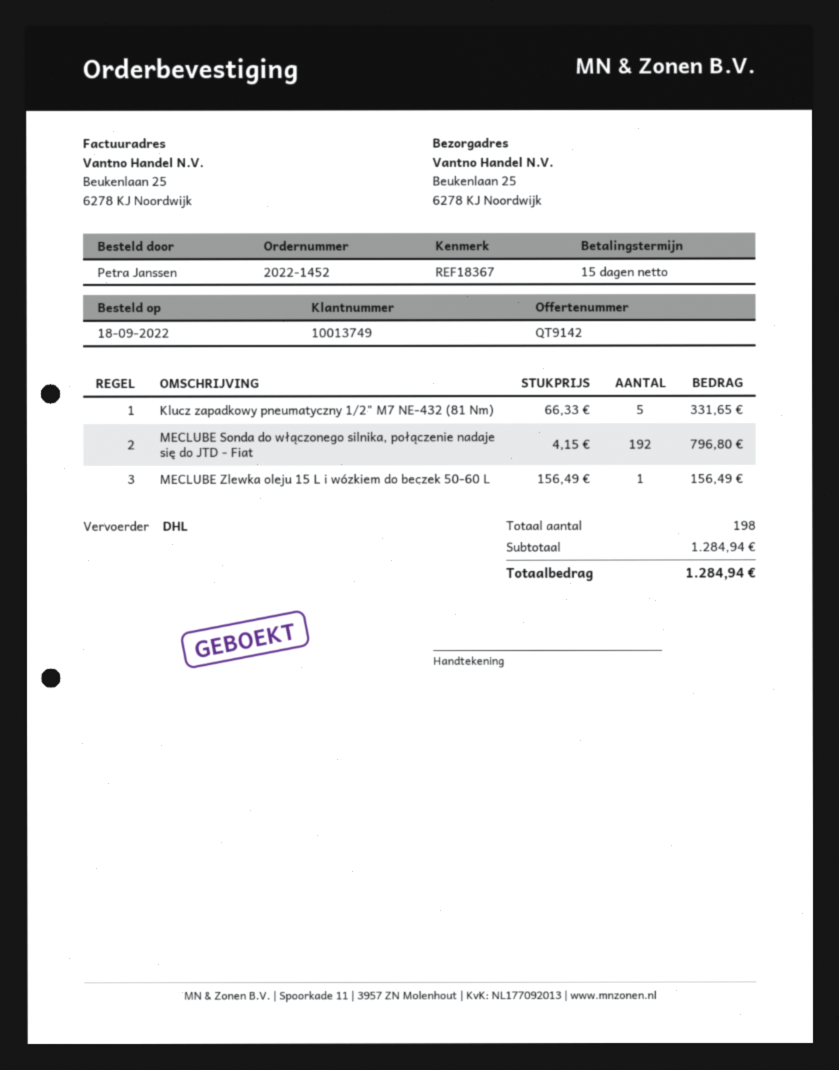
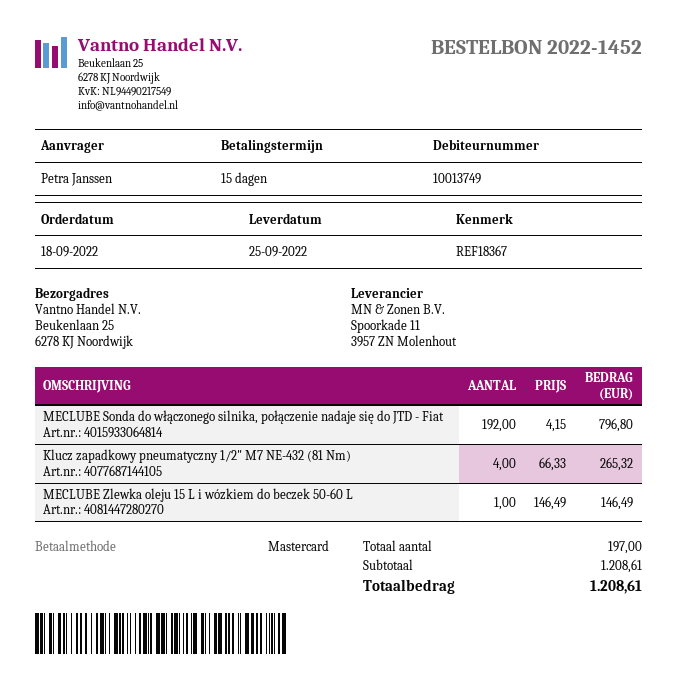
Klucz zapadkowy pneumatyczny 1/2" M7 NE-432 (81 Nm): 5 x 66.33 = 331.65 -> 4 x 66.33 = 265.32
MECLUBE Zlewka oleju 15 L i wózkiem do beczek 50-60 L: 1 x 156.49 = 156.49 -> 1 x 146.49 = 146.49
total quantity: 198 -> 197
subtotal: 1284.94 -> 1208.61
total: 1284.94 -> 1208.61

